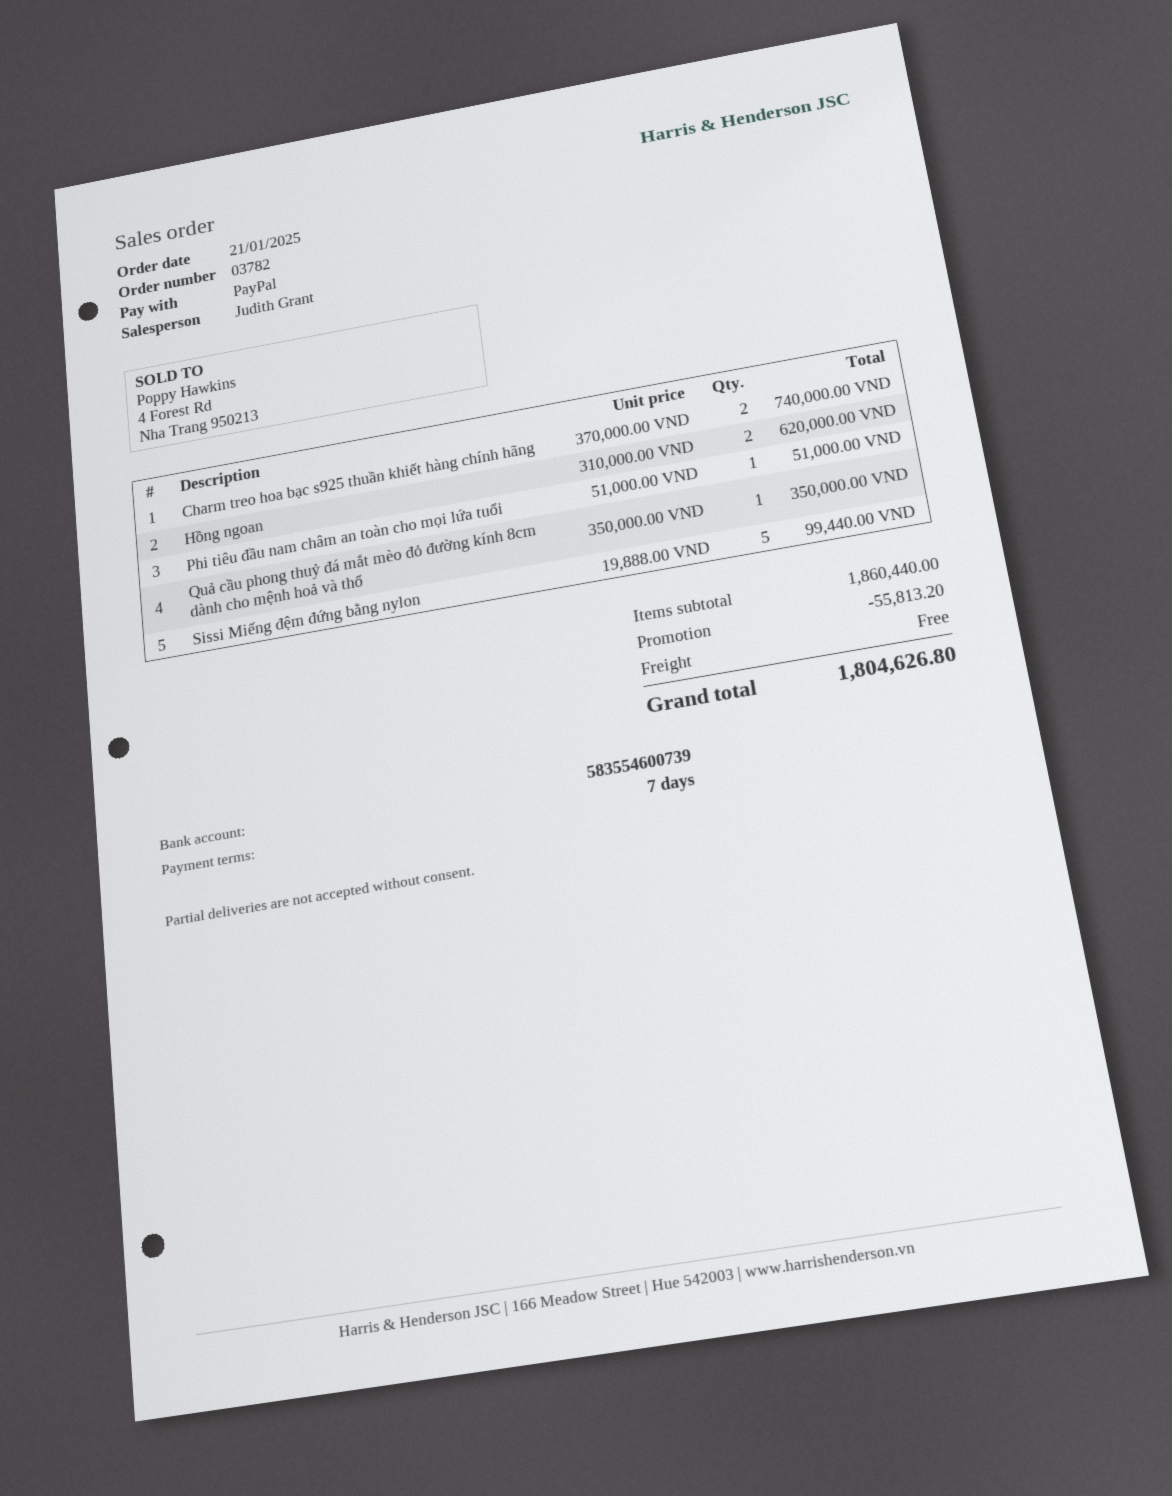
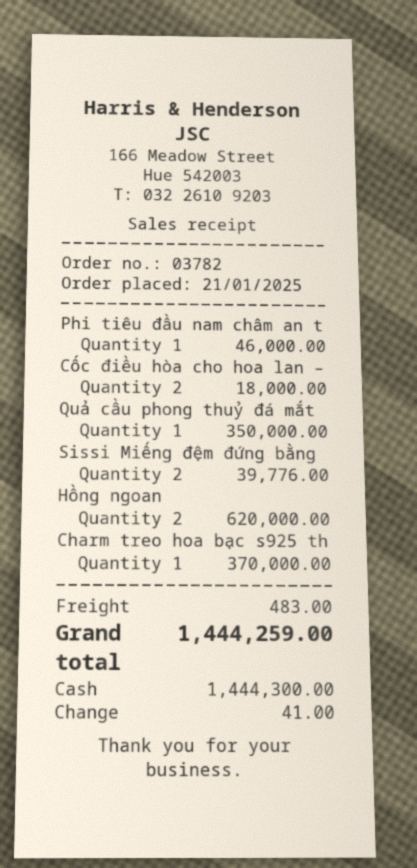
payment method: PayPal -> cash
Charm treo hoa bạc s925 thuần khiết hàng chính hãng: 2 for 740000.00 -> 1 for 370000.00
Phi tiêu đầu nam châm an toàn cho mọi lứa tuổi: 1 for 51000.00 -> 1 for 46000.00
Sissi Miếng đệm đứng bằng nylon: 5 for 99440.00 -> 2 for 39776.00
Cốc điều hòa cho hoa lan –: none -> 2 for 18000.00
discount: 55813.20 -> none
shipping: 0.00 -> 483.00
total: 1804626.80 -> 1444259.00

